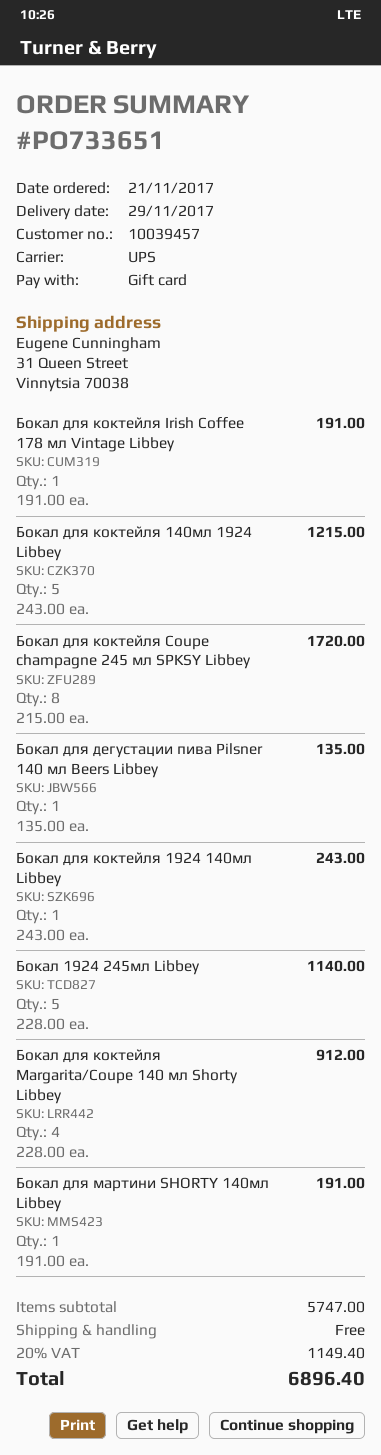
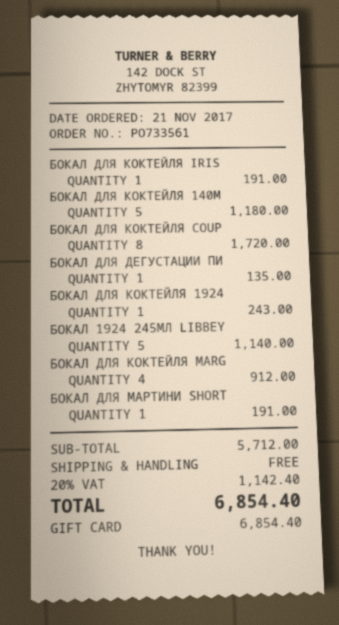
order number: PO733651 -> PO733561
Бокал для коктейля 140мл 1924 Libbey: 5 for 1215.00 -> 5 for 1180.00
subtotal: 5747.00 -> 5712.00
tax: 20% = 1149.40 -> 20% = 1142.40
total: 6896.40 -> 6854.40

